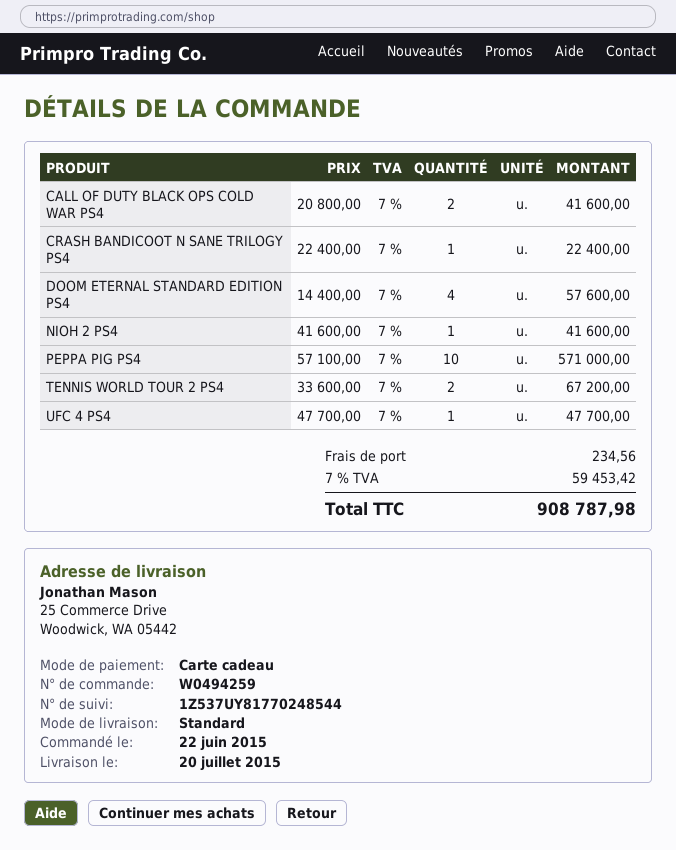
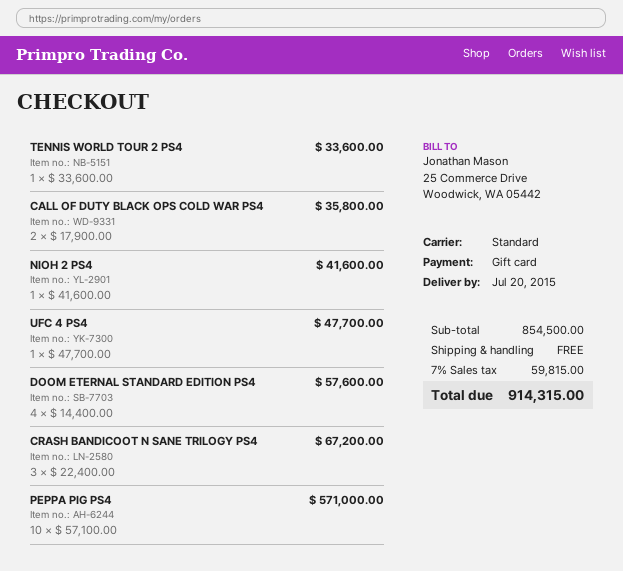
CALL OF DUTY BLACK OPS COLD WAR PS4: 2 x 20800.00 = 41600.00 -> 2 x 17900.00 = 35800.00
CRASH BANDICOOT N SANE TRILOGY PS4: 1 x 22400.00 = 22400.00 -> 3 x 22400.00 = 67200.00
TENNIS WORLD TOUR 2 PS4: 2 x 33600.00 = 67200.00 -> 1 x 33600.00 = 33600.00
shipping: 234.56 -> 0.00
tax: 7% = 59453.42 -> 7% = 59815.00
total: 908787.98 -> 914315.00

